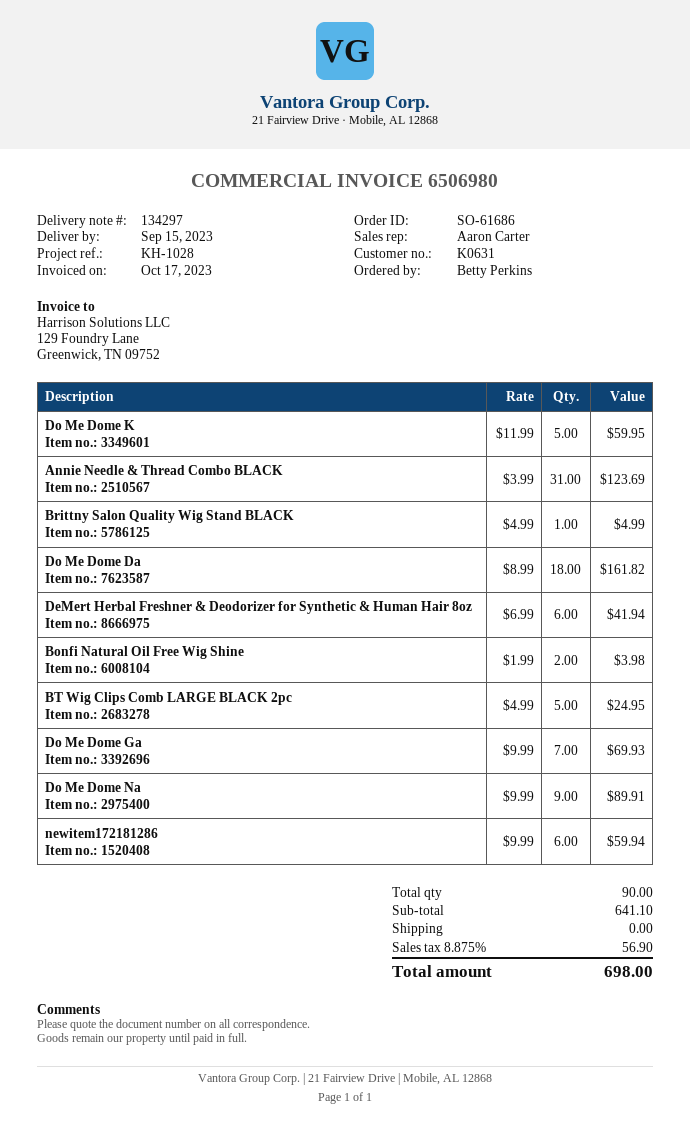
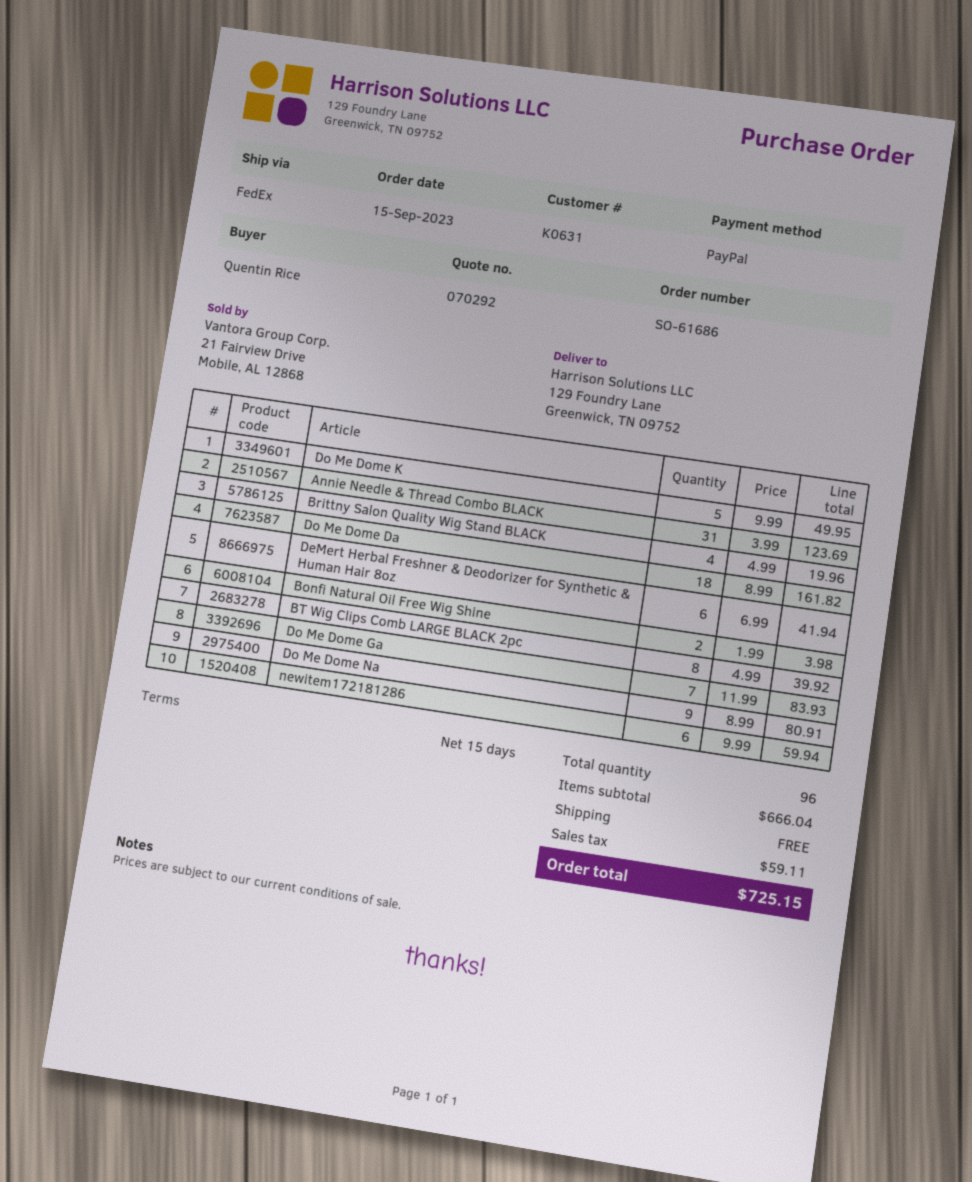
ordered by: Betty Perkins -> Quentin Rice
Do Me Dome K: 5 x 11.99 = 59.95 -> 5 x 9.99 = 49.95
Brittny Salon Quality Wig Stand BLACK: 1 x 4.99 = 4.99 -> 4 x 4.99 = 19.96
BT Wig Clips Comb LARGE BLACK 2pc: 5 x 4.99 = 24.95 -> 8 x 4.99 = 39.92
Do Me Dome Ga: 7 x 9.99 = 69.93 -> 7 x 11.99 = 83.93
Do Me Dome Na: 9 x 9.99 = 89.91 -> 9 x 8.99 = 80.91
total quantity: 90 -> 96
subtotal: 641.10 -> 666.04
tax: 56.90 -> 59.11
total: 698.00 -> 725.15

